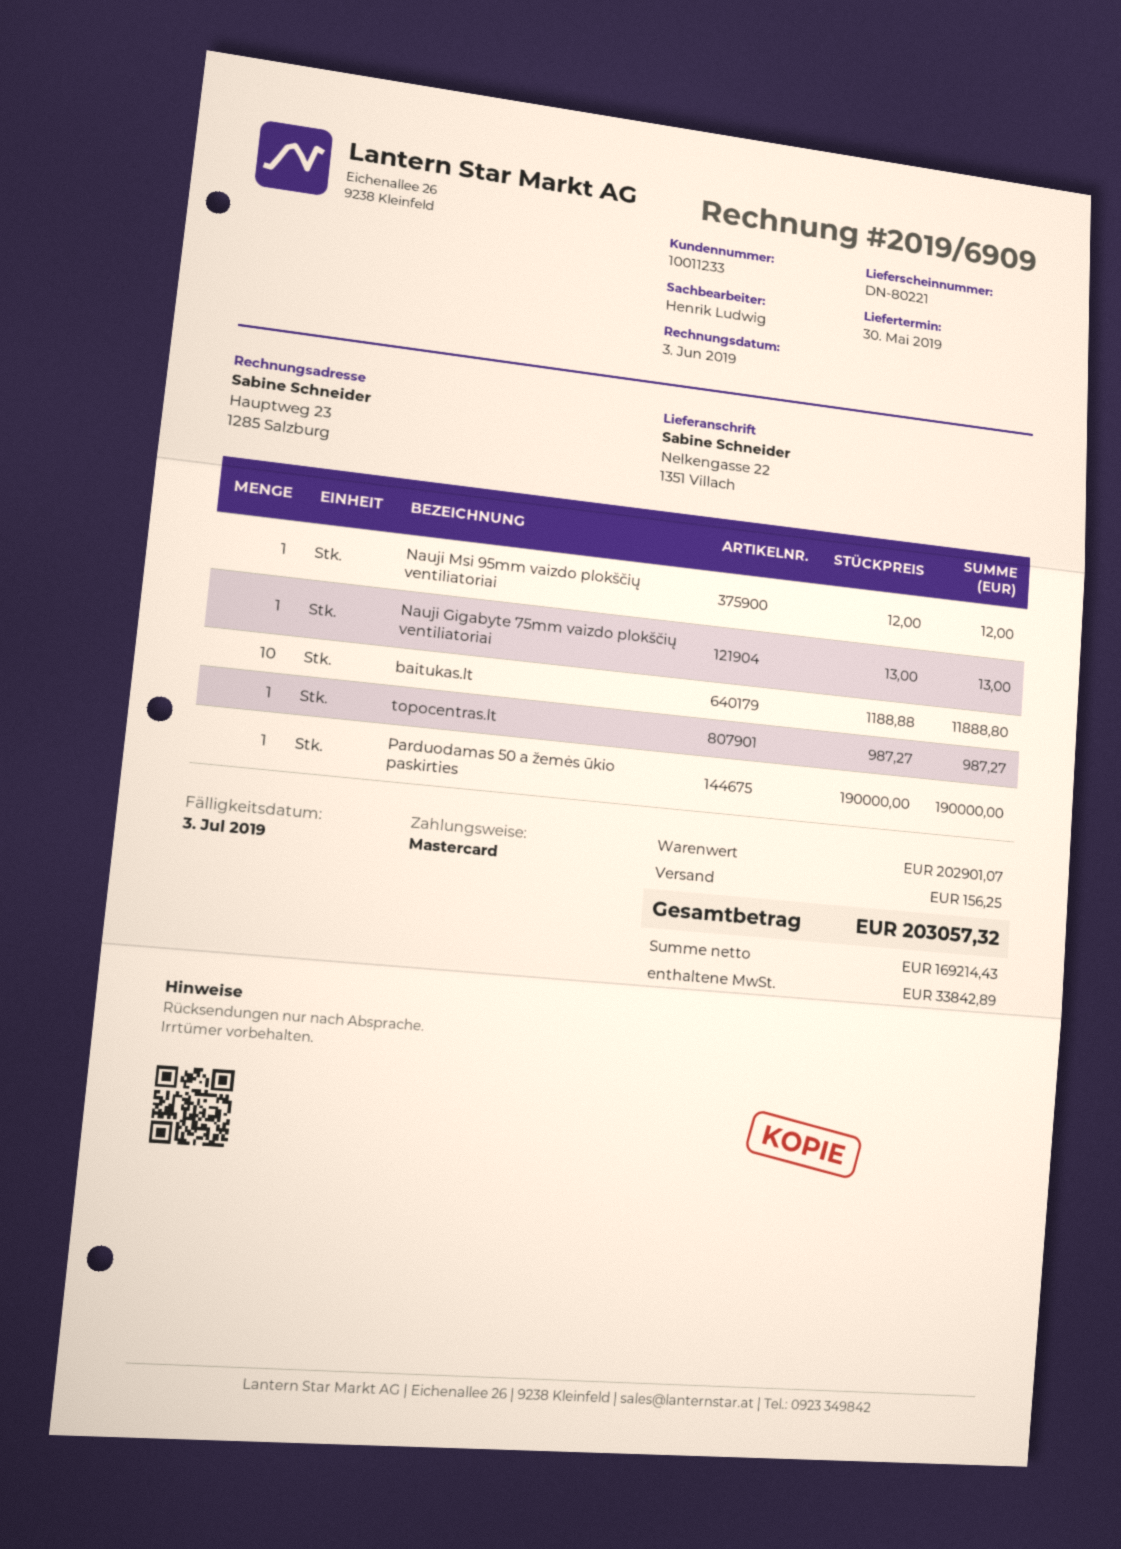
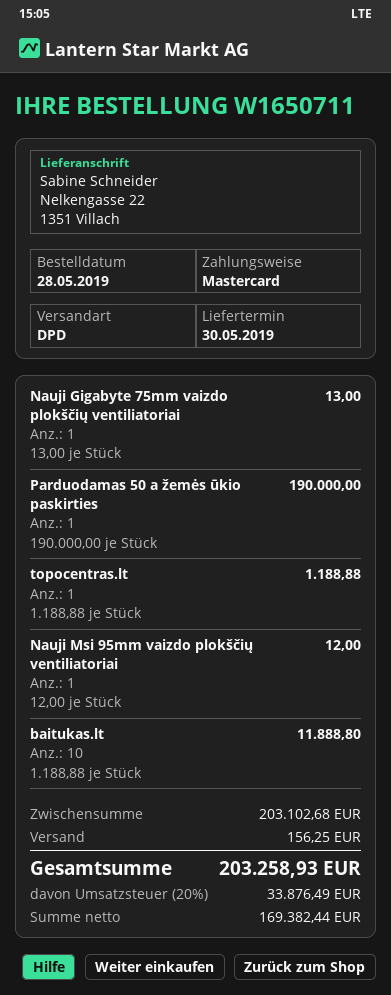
topocentras.lt: 1 x 987.27 = 987.27 -> 1 x 1188.88 = 1188.88
subtotal: 202901.07 -> 203102.68
net: 169214.43 -> 169382.44
tax: 33842.89 -> 33876.49
total: 203057.32 -> 203258.93

